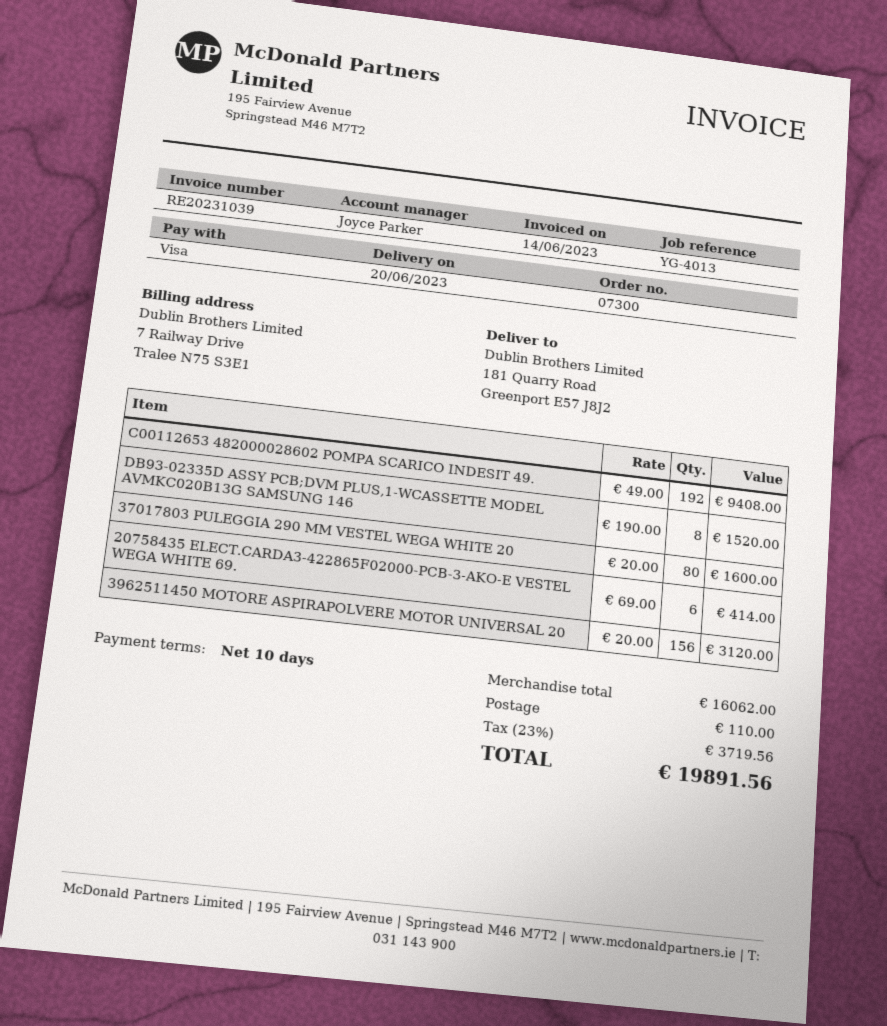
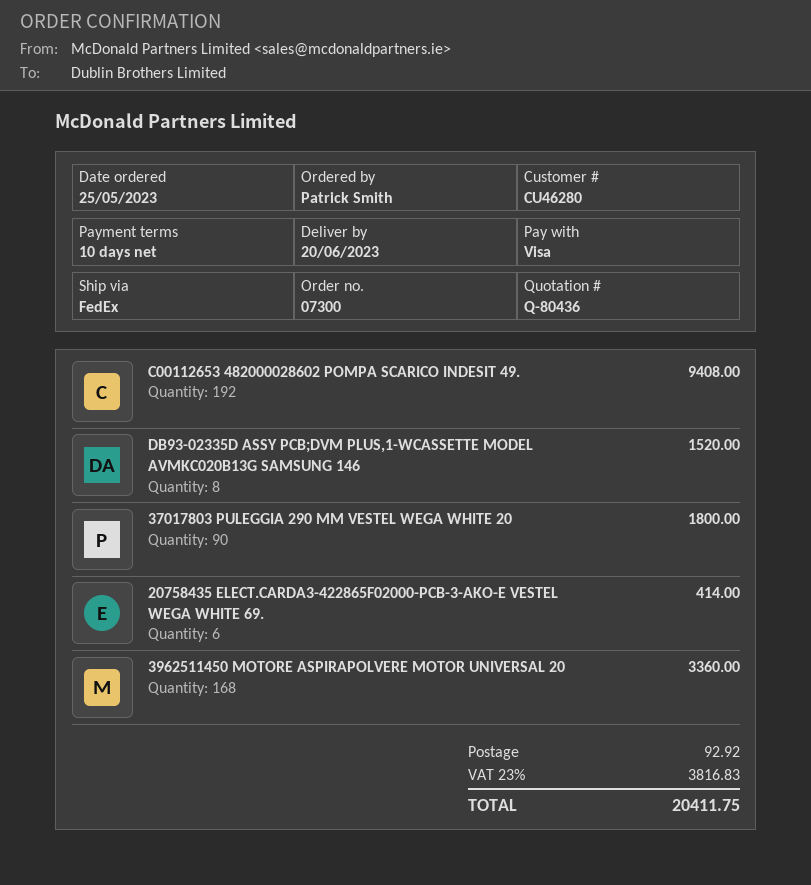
37017803 PULEGGIA 290 MM VESTEL WEGA WHITE 20: 80 for 1600.00 -> 90 for 1800.00
3962511450 MOTORE ASPIRAPOLVERE MOTOR UNIVERSAL 20: 156 for 3120.00 -> 168 for 3360.00
shipping: 110.00 -> 92.92
tax: 23% = 3719.56 -> 23% = 3816.83
total: 19891.56 -> 20411.75

